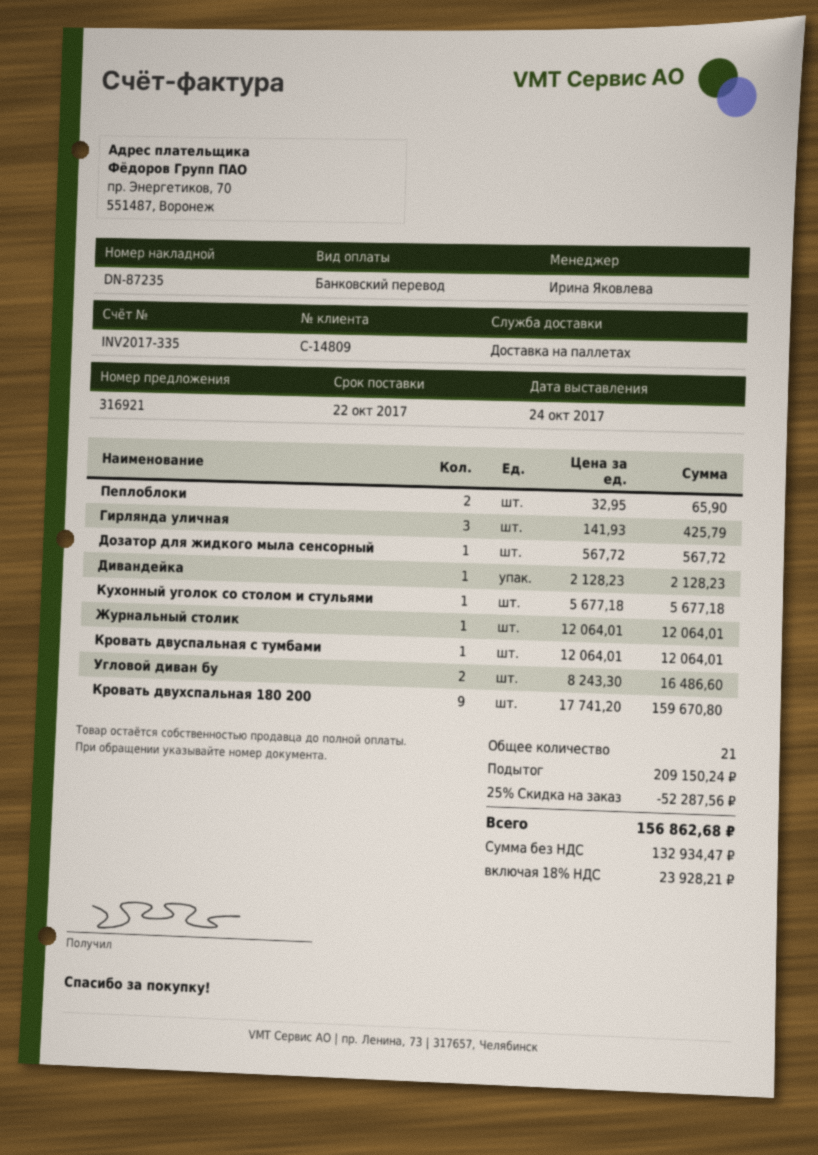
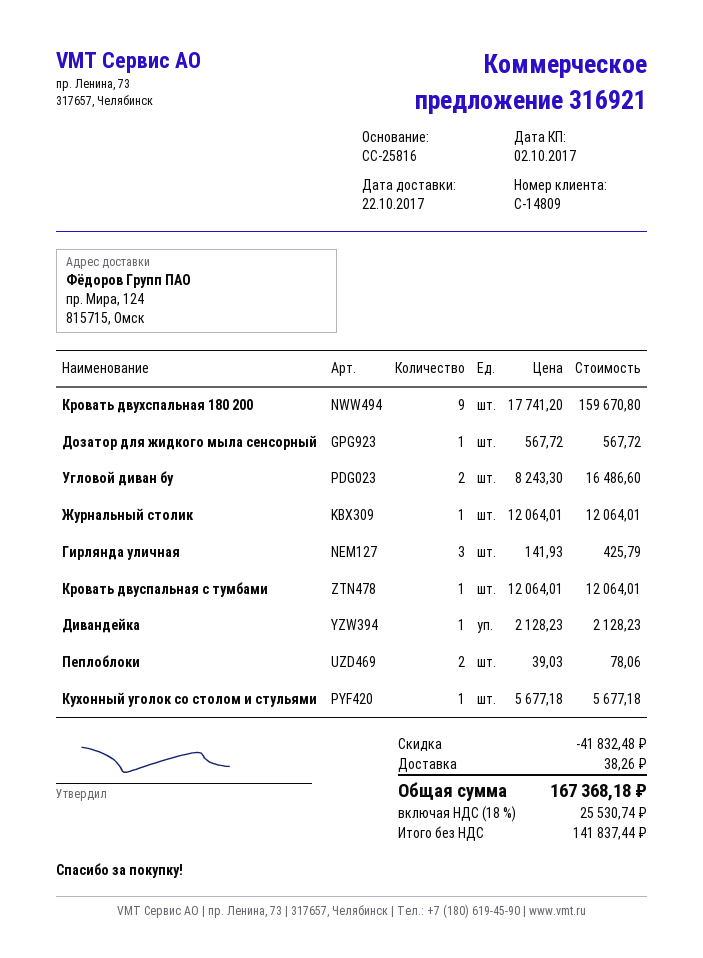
Пеплоблоки: 2 x 32.95 = 65.90 -> 2 x 39.03 = 78.06
discount: 52287.56 -> 41832.48
shipping: none -> 38.26
net: 132934.47 -> 141837.44
tax: 18% = 23928.21 -> 18% = 25530.74
total: 156862.68 -> 167368.18

